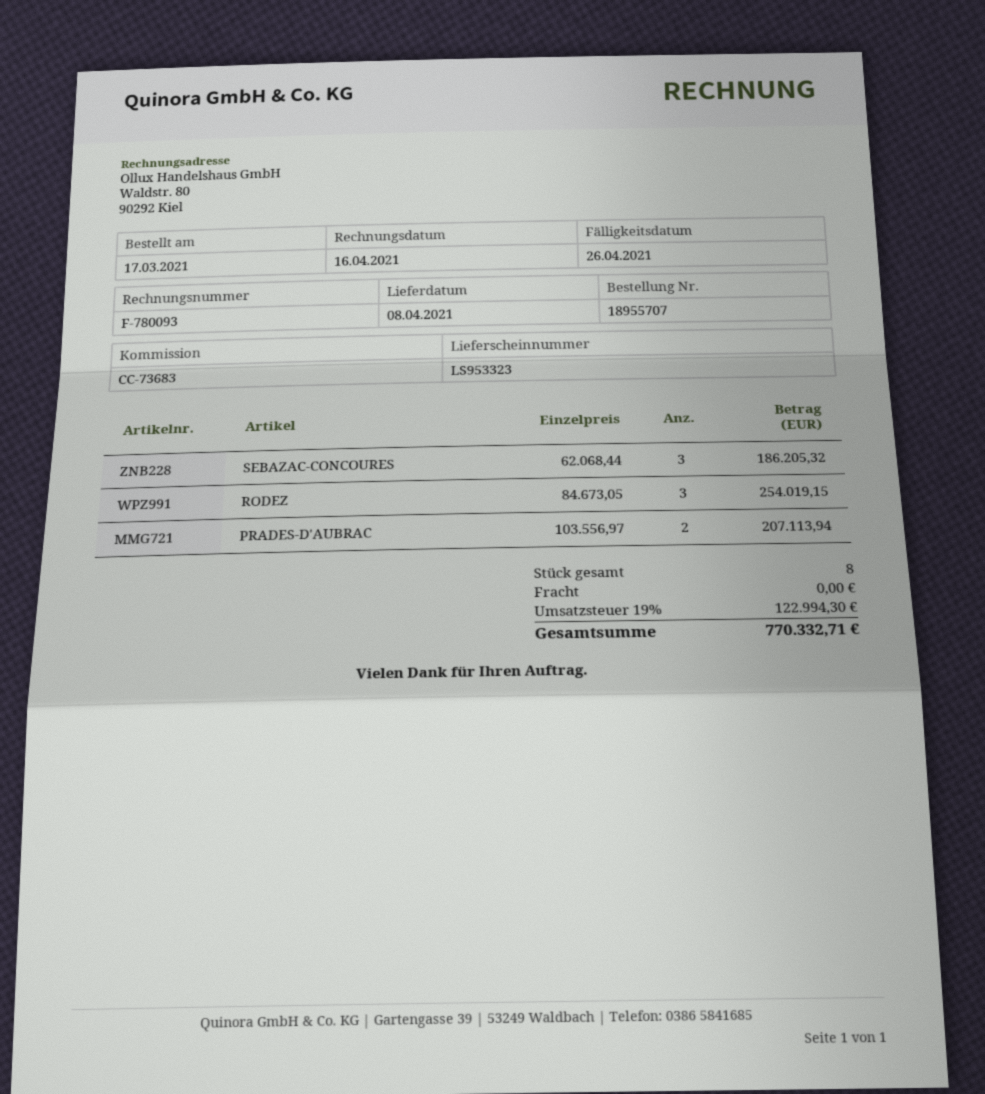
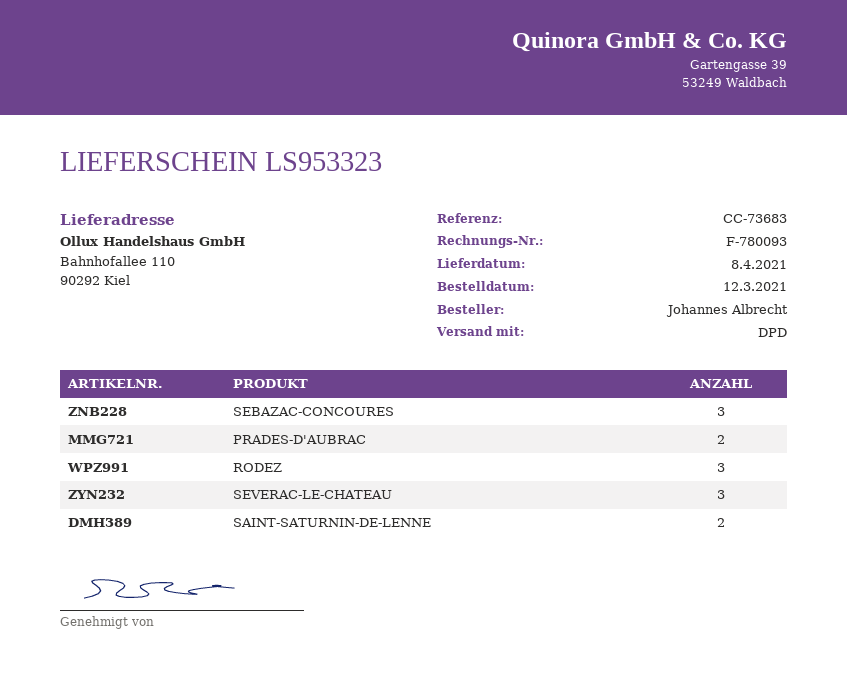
order date: 2021-03-17 -> 2021-03-12
SEVERAC-LE-CHATEAU: none -> 3
SAINT-SATURNIN-DE-LENNE: none -> 2

